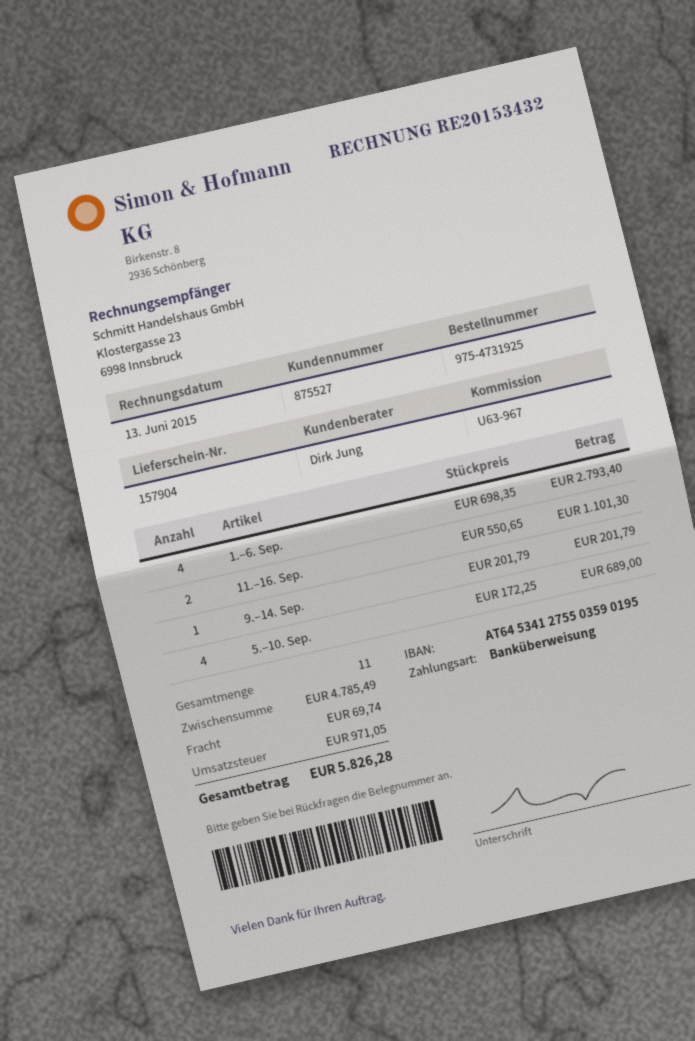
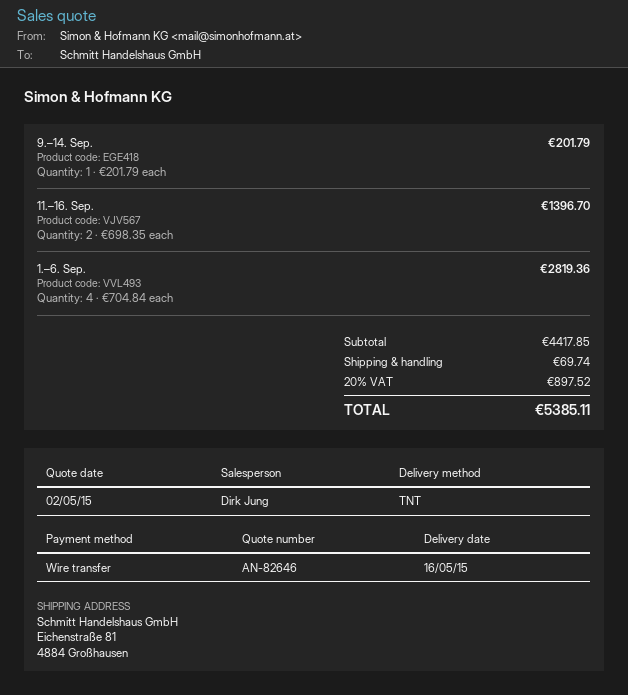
1.–6. Sep.: 4 x 698.35 = 2793.40 -> 4 x 704.84 = 2819.36
11.–16. Sep.: 2 x 550.65 = 1101.30 -> 2 x 698.35 = 1396.70
5.–10. Sep.: 4 x 172.25 = 689.00 -> none
subtotal: 4785.49 -> 4417.85
tax: 971.05 -> 897.52
total: 5826.28 -> 5385.11

